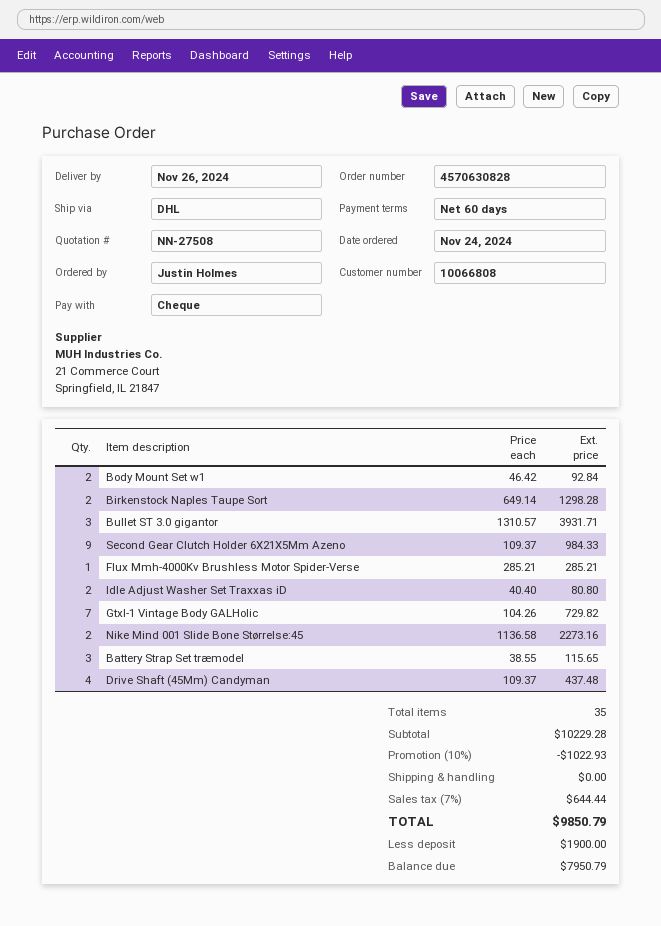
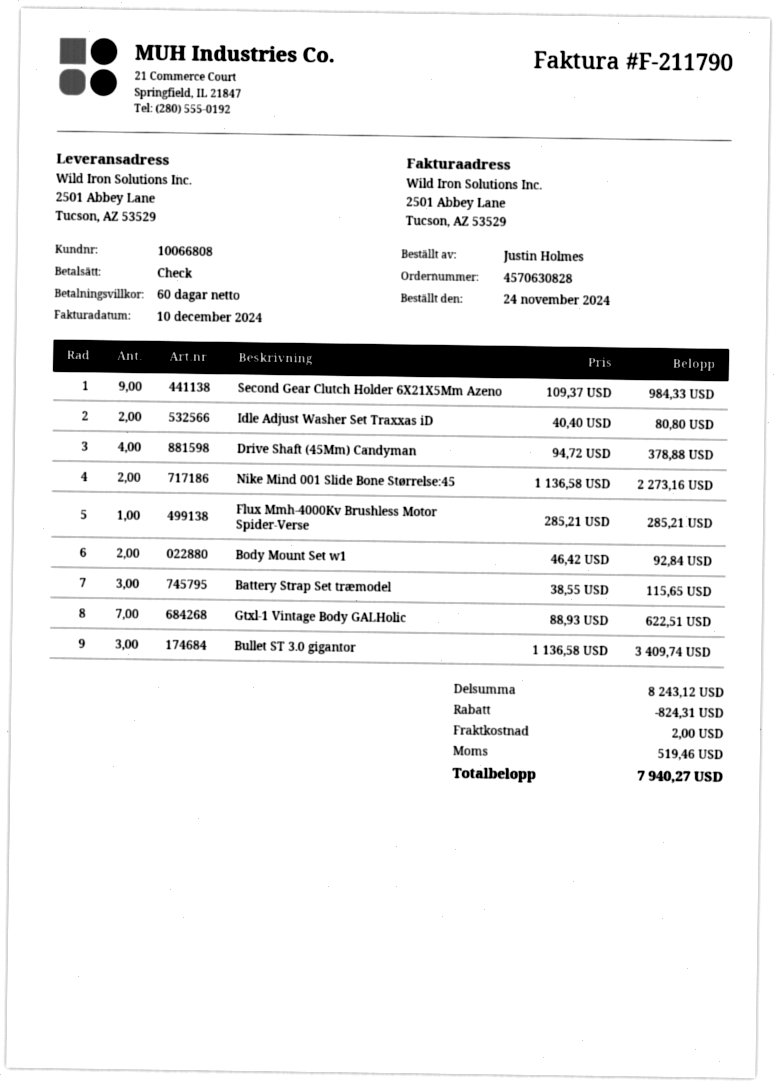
Birkenstock Naples Taupe Sort: 2 x 649.14 = 1298.28 -> none
Bullet ST 3.0 gigantor: 3 x 1310.57 = 3931.71 -> 3 x 1136.58 = 3409.74
Gtxl-1 Vintage Body GALHolic: 7 x 104.26 = 729.82 -> 7 x 88.93 = 622.51
Drive Shaft (45Mm) Candyman: 4 x 109.37 = 437.48 -> 4 x 94.72 = 378.88
subtotal: 10229.28 -> 8243.12
discount: 1022.93 -> 824.31
shipping: 0.00 -> 2.00
tax: 644.44 -> 519.46
total: 9850.79 -> 7940.27

